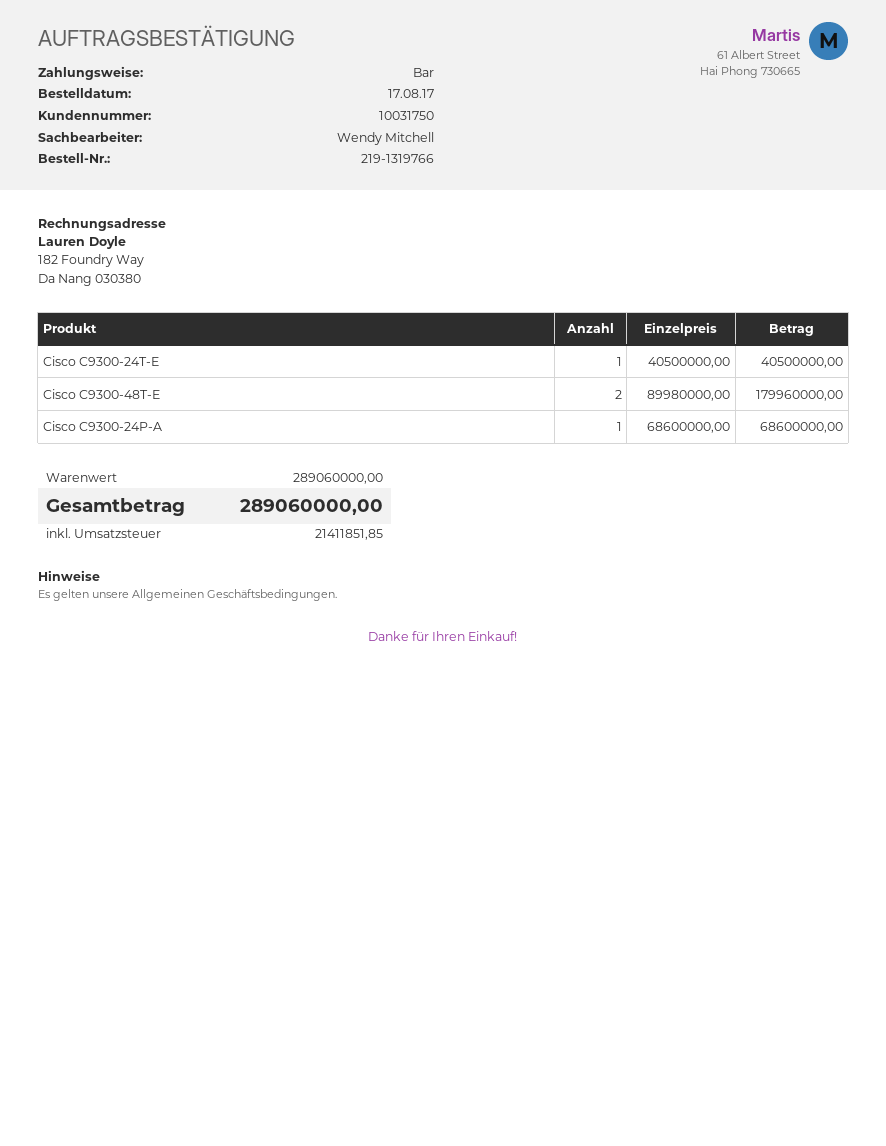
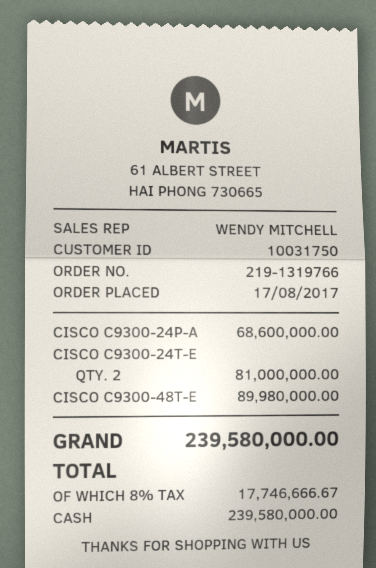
Cisco C9300-24T-E: 1 for 40500000.00 -> 2 for 81000000.00
Cisco C9300-48T-E: 2 for 179960000.00 -> 1 for 89980000.00
tax: 21411851.85 -> 17746666.67
total: 289060000.00 -> 239580000.00

